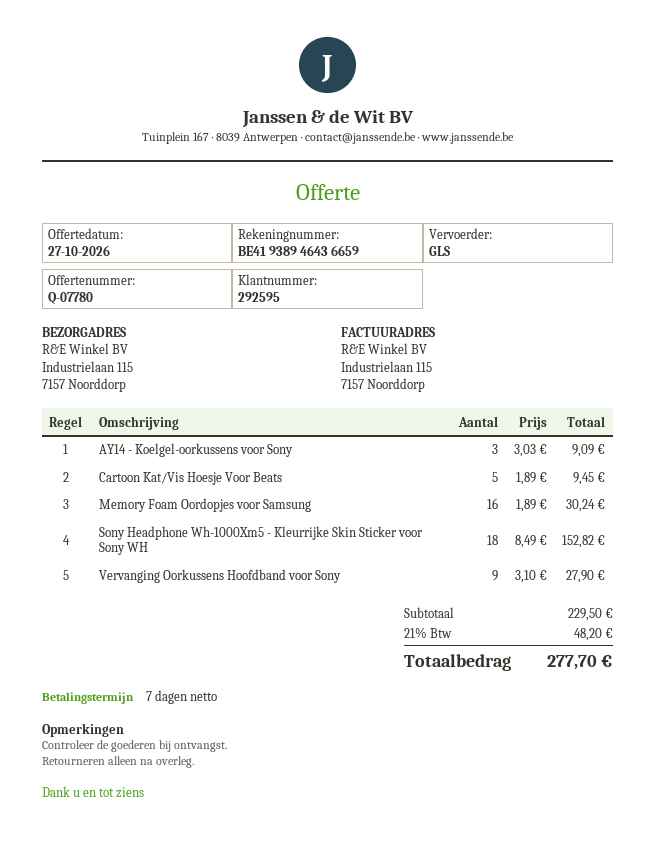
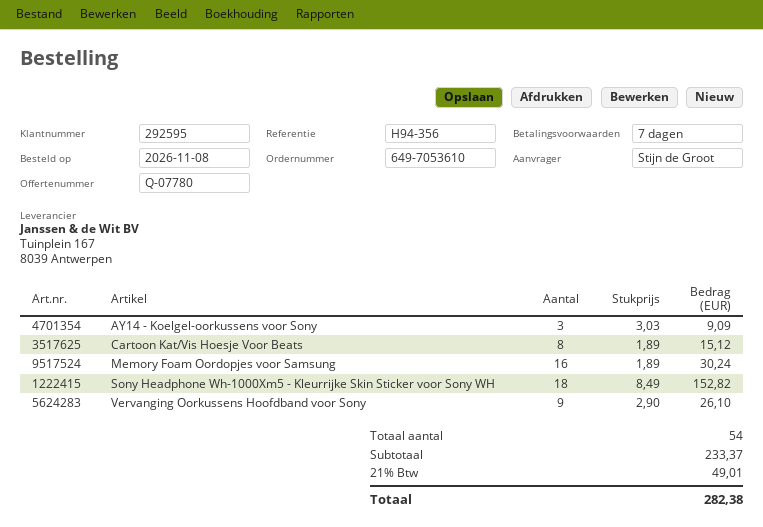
Cartoon Kat/Vis Hoesje Voor Beats: 5 x 1.89 = 9.45 -> 8 x 1.89 = 15.12
Vervanging Oorkussens Hoofdband voor Sony: 9 x 3.10 = 27.90 -> 9 x 2.90 = 26.10
subtotal: 229.50 -> 233.37
tax: 21% = 48.20 -> 21% = 49.01
total: 277.70 -> 282.38

